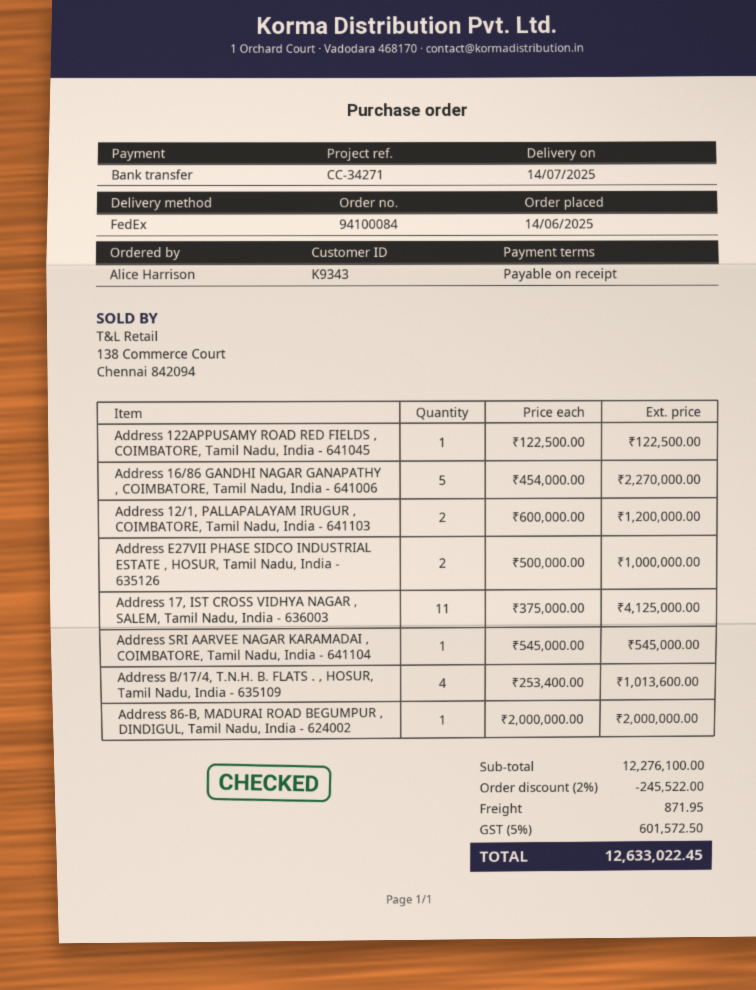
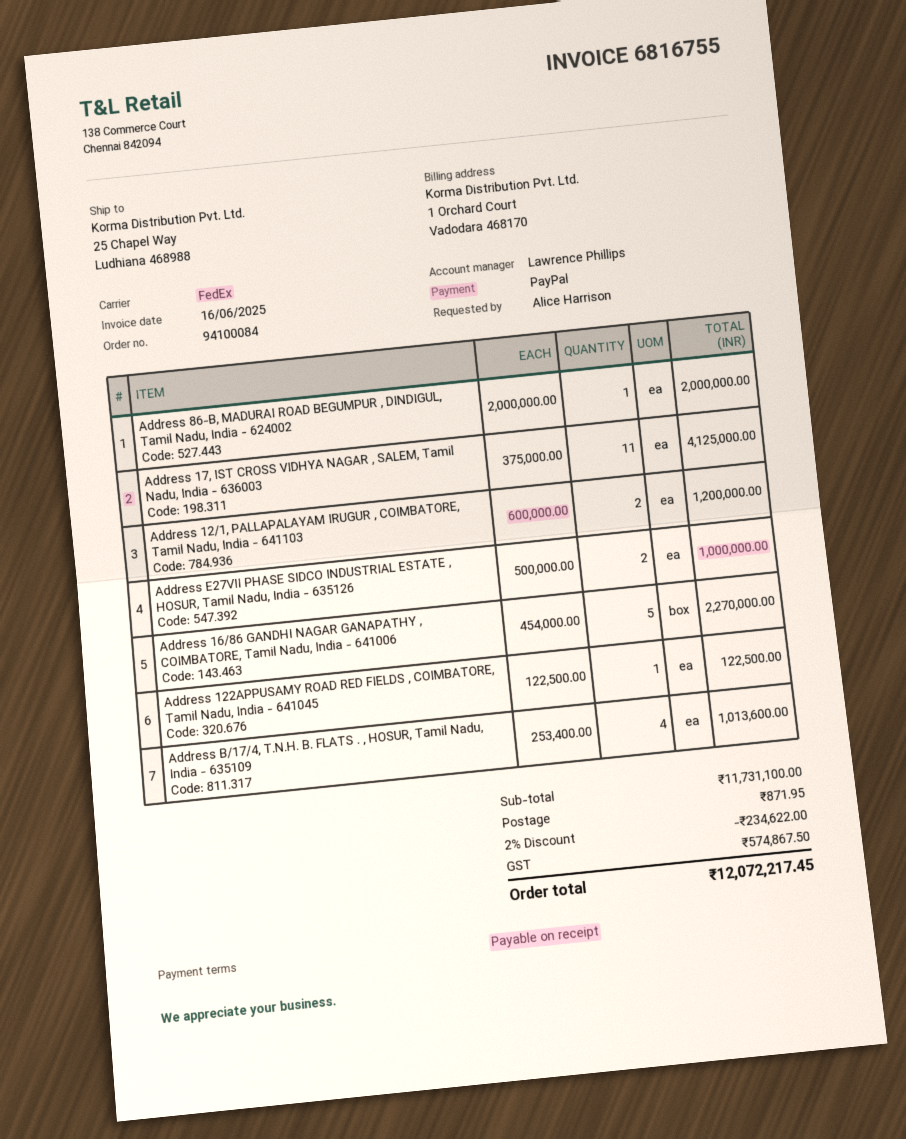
payment method: bank transfer -> PayPal
Address SRI AARVEE NAGAR KARAMADAI , COIMBATORE, Tamil Nadu, India - 641104: 1 x 545000.00 = 545000.00 -> none
subtotal: 12276100.00 -> 11731100.00
discount: 2% = 245522.00 -> 2% = 234622.00
tax: 601572.50 -> 574867.50
total: 12633022.45 -> 12072217.45

